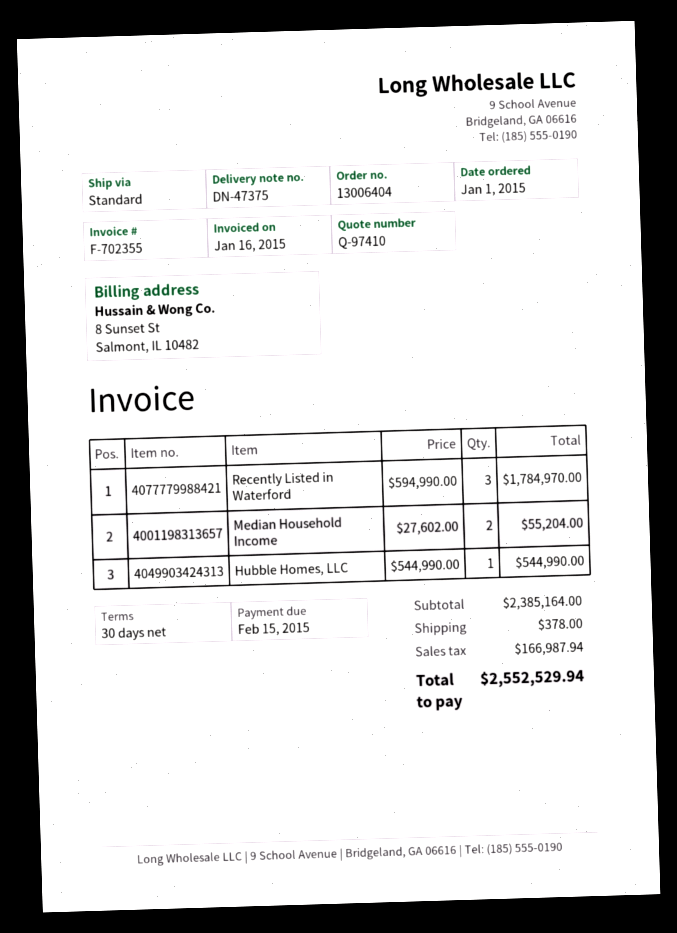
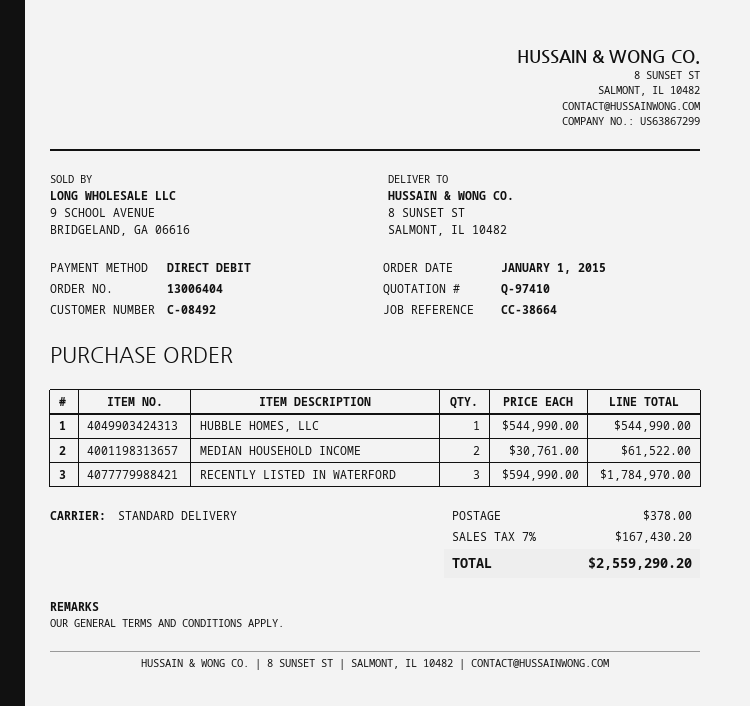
Median Household Income: 2 x 27602.00 = 55204.00 -> 2 x 30761.00 = 61522.00
tax: 166987.94 -> 167430.20
total: 2552529.94 -> 2559290.20

